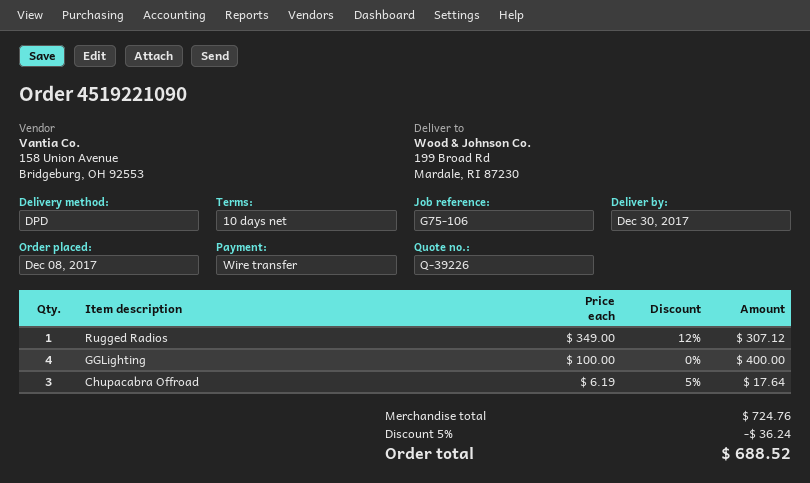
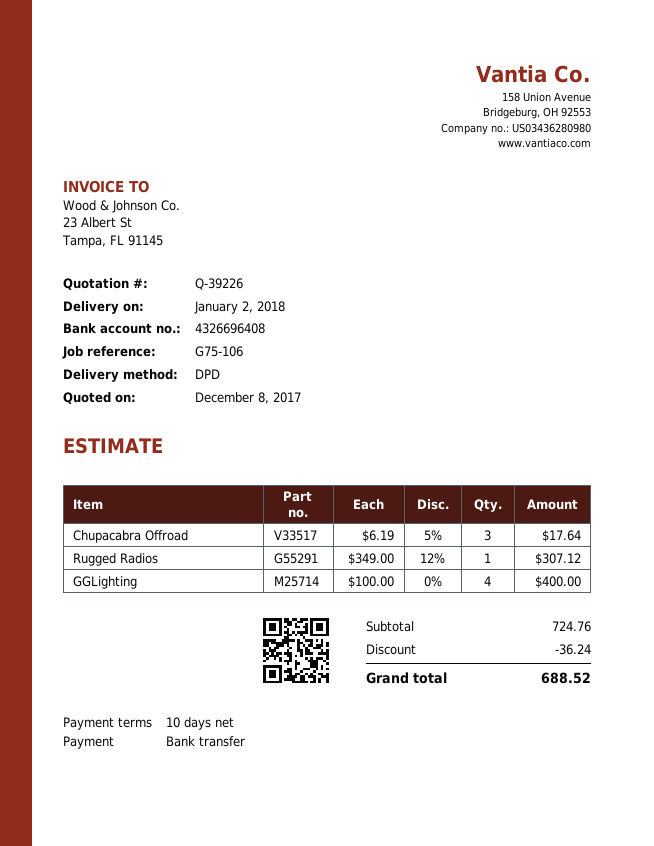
delivery date: 2017-12-30 -> 2018-01-02

